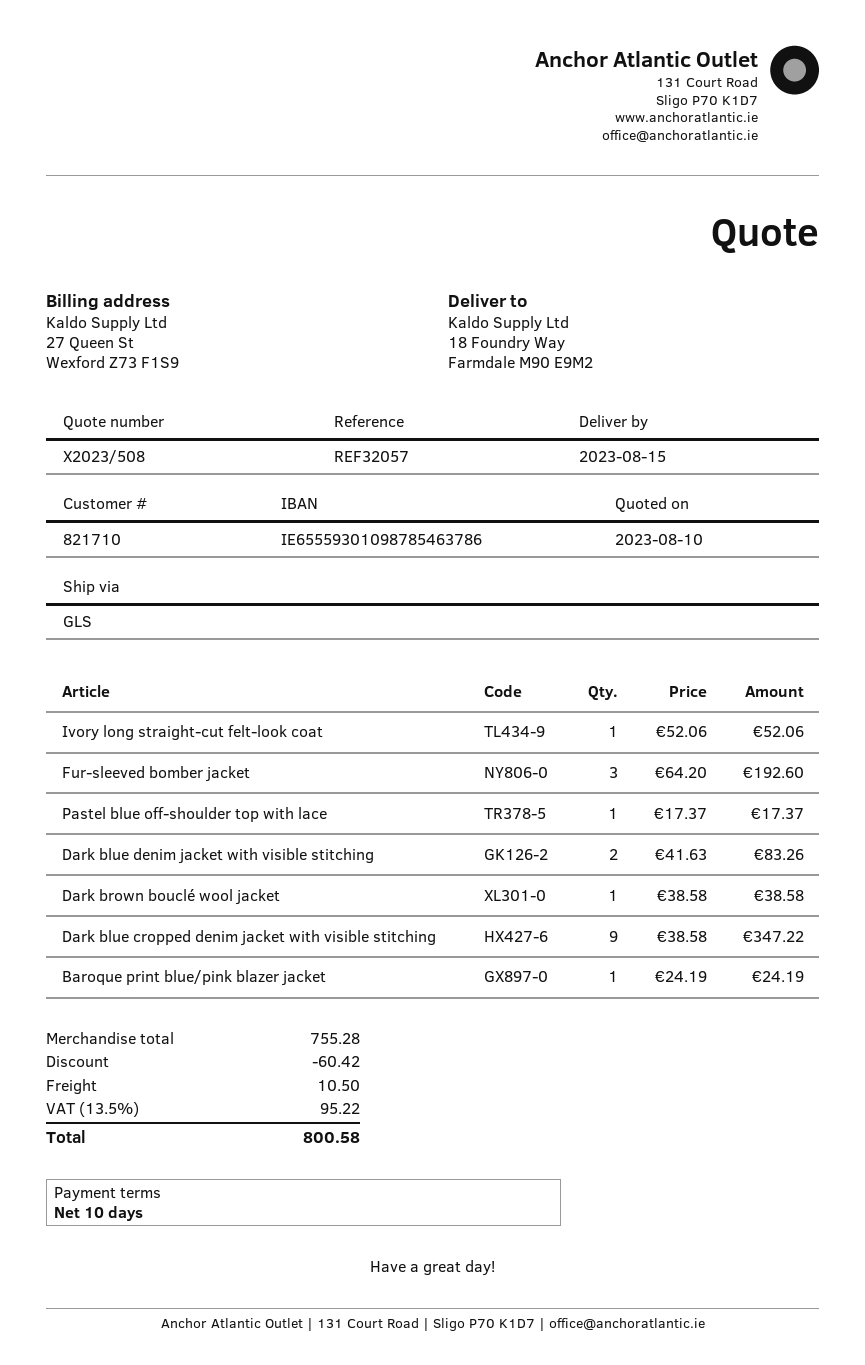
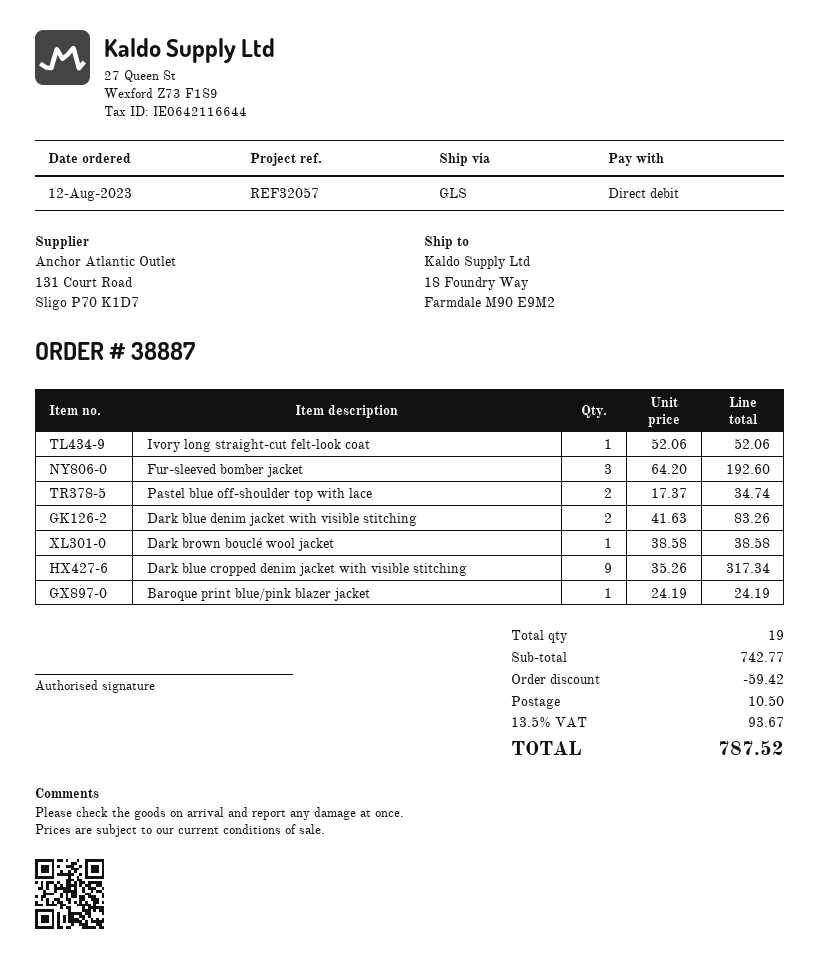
Pastel blue off-shoulder top with lace: 1 x 17.37 = 17.37 -> 2 x 17.37 = 34.74
Dark blue cropped denim jacket with visible stitching: 9 x 38.58 = 347.22 -> 9 x 35.26 = 317.34
subtotal: 755.28 -> 742.77
discount: 60.42 -> 59.42
tax: 13.5% = 95.22 -> 13.5% = 93.67
total: 800.58 -> 787.52

